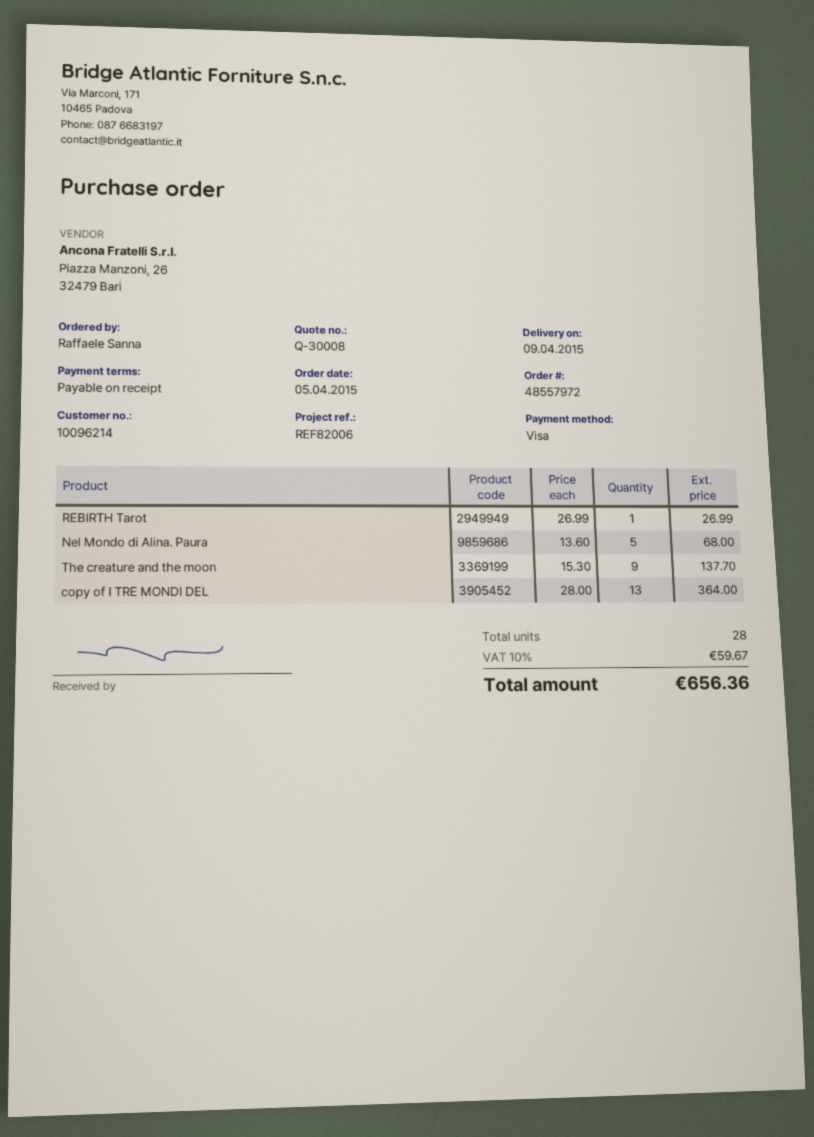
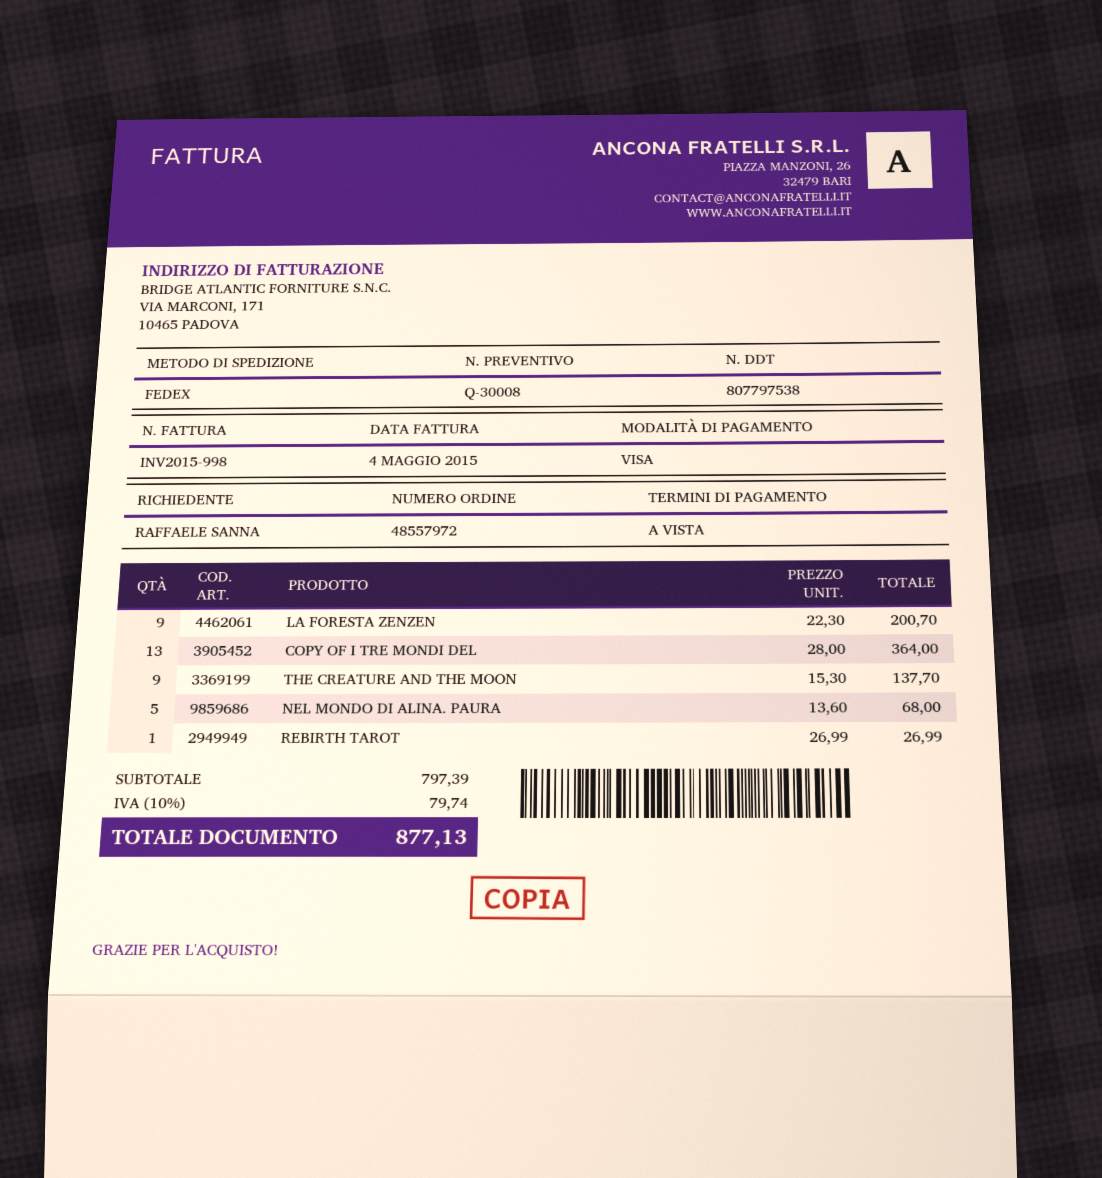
LA FORESTA ZENZEN: none -> 9 x 22.30 = 200.70
tax: 10% = 59.67 -> 10% = 79.74
total: 656.36 -> 877.13

